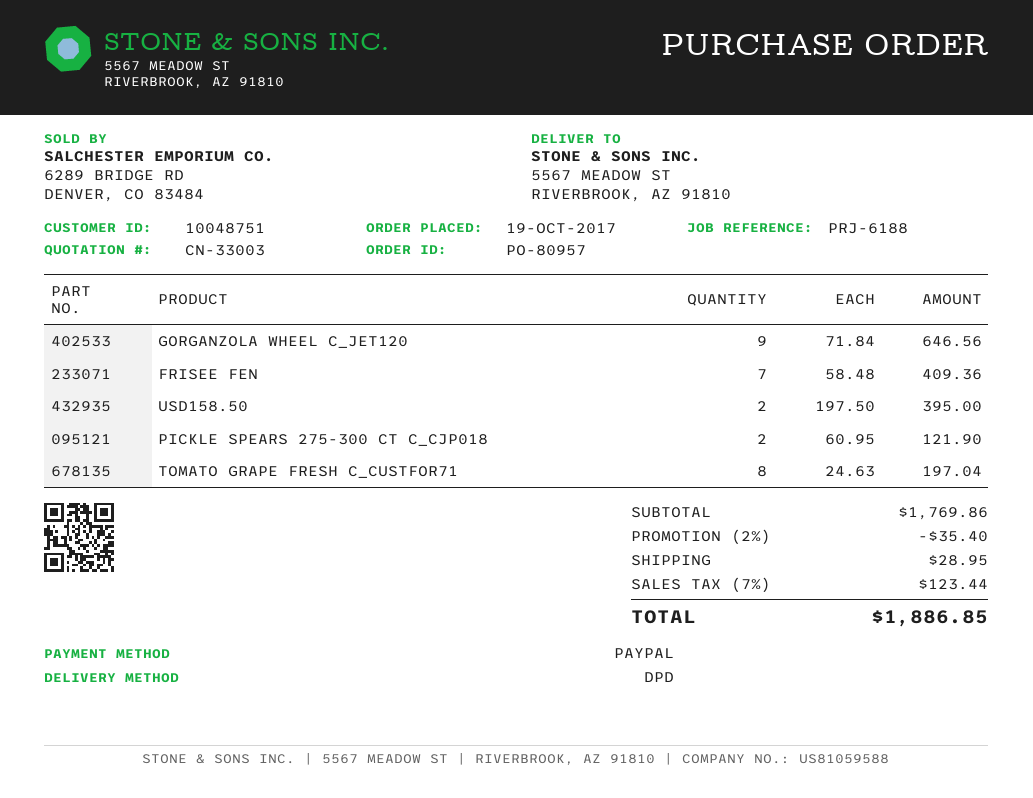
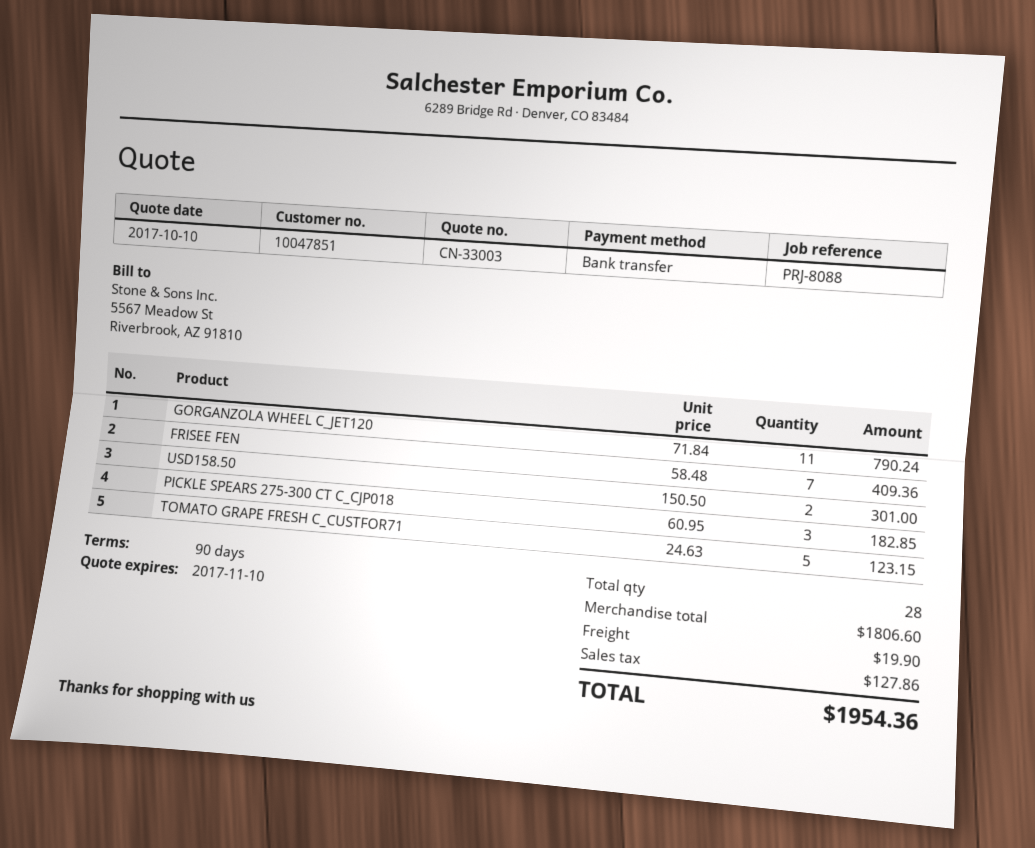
customer number: 10048751 -> 10047851
reference: PRJ-6188 -> PRJ-8088
payment method: PayPal -> bank transfer
GORGANZOLA WHEEL C_JET120: 9 x 71.84 = 646.56 -> 11 x 71.84 = 790.24
USD158.50: 2 x 197.50 = 395.00 -> 2 x 150.50 = 301.00
PICKLE SPEARS 275-300 CT C_CJP018: 2 x 60.95 = 121.90 -> 3 x 60.95 = 182.85
TOMATO GRAPE FRESH C_CUSTFOR71: 8 x 24.63 = 197.04 -> 5 x 24.63 = 123.15
subtotal: 1769.86 -> 1806.60
discount: 2% = 35.40 -> none
shipping: 28.95 -> 19.90
tax: 123.44 -> 127.86
total: 1886.85 -> 1954.36

